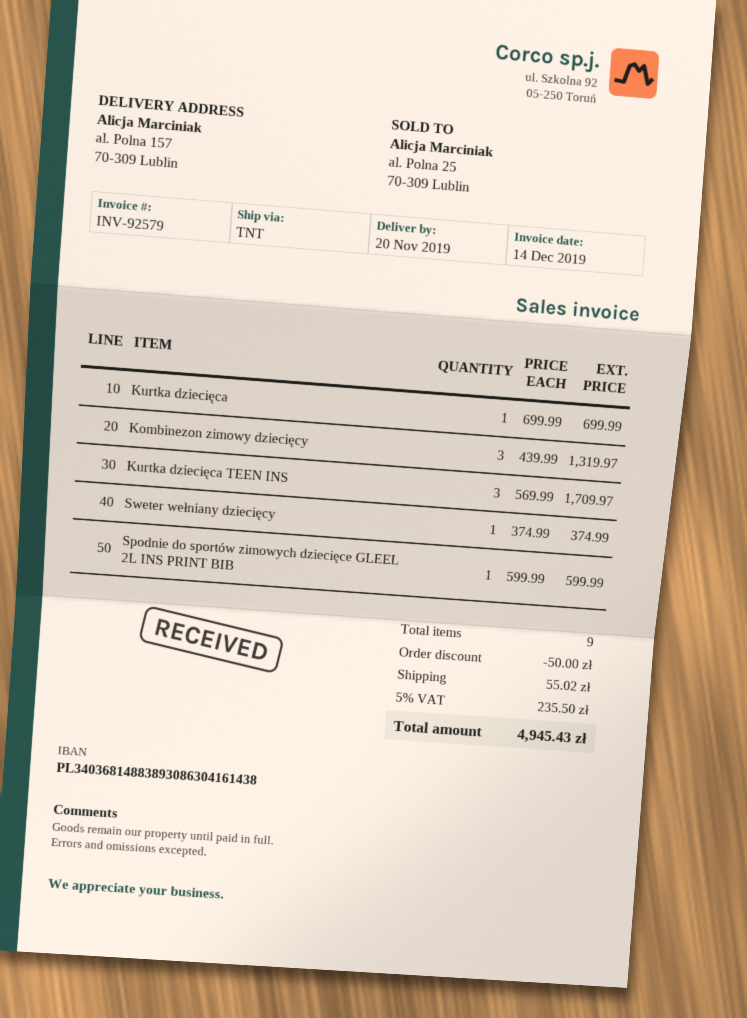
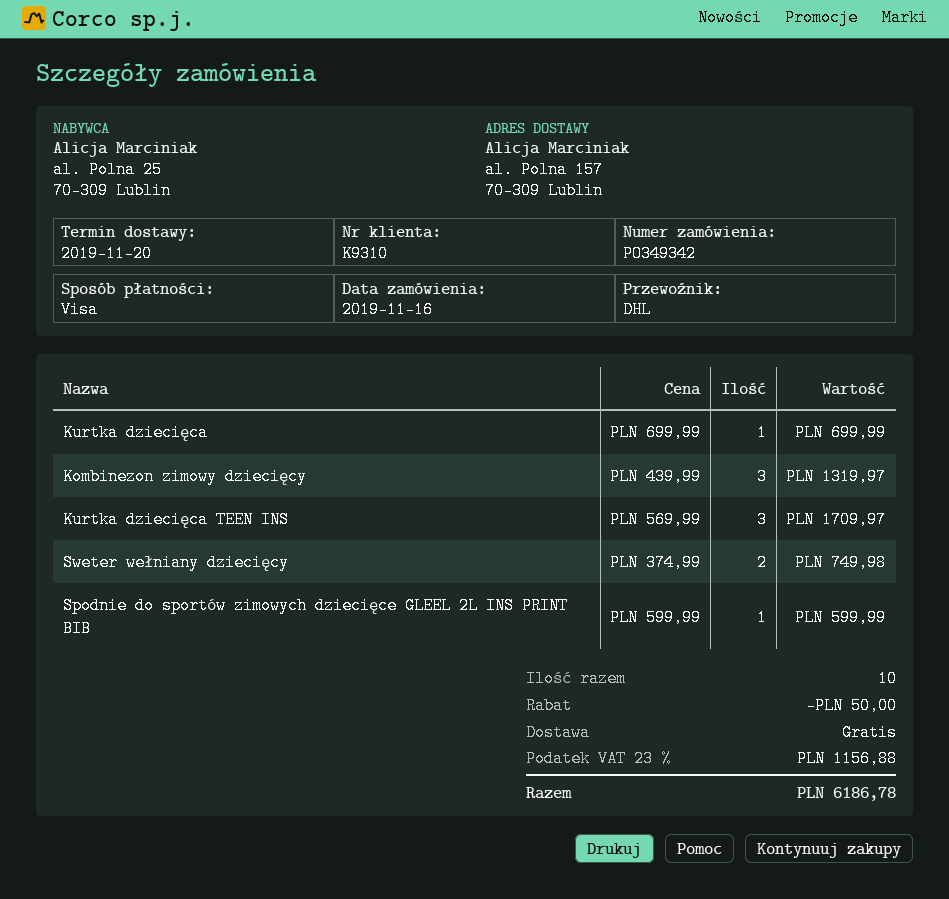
shipping method: TNT -> DHL
Sweter wełniany dziecięcy: 1 x 374.99 = 374.99 -> 2 x 374.99 = 749.98
total quantity: 9 -> 10
shipping: 55.02 -> 0.00
tax: 5% = 235.50 -> 23% = 1156.88
total: 4945.43 -> 6186.78

